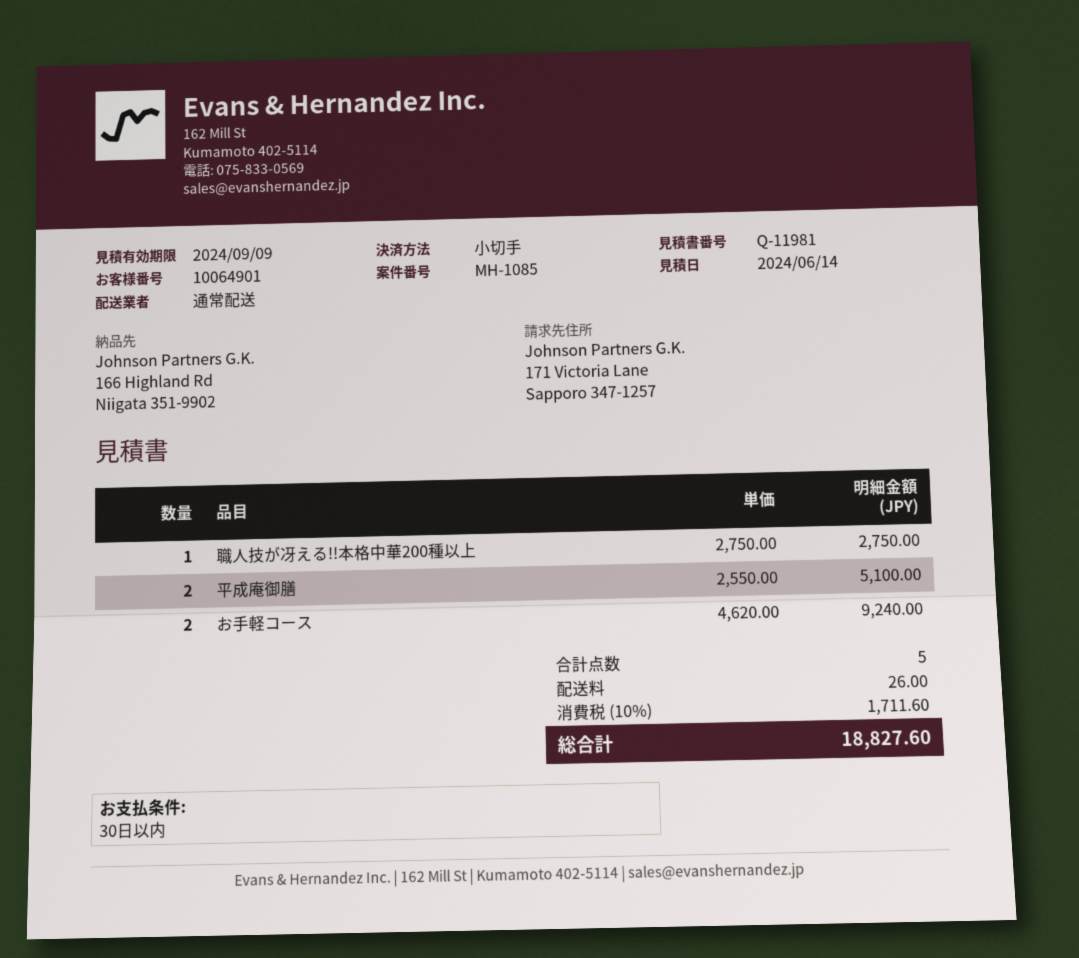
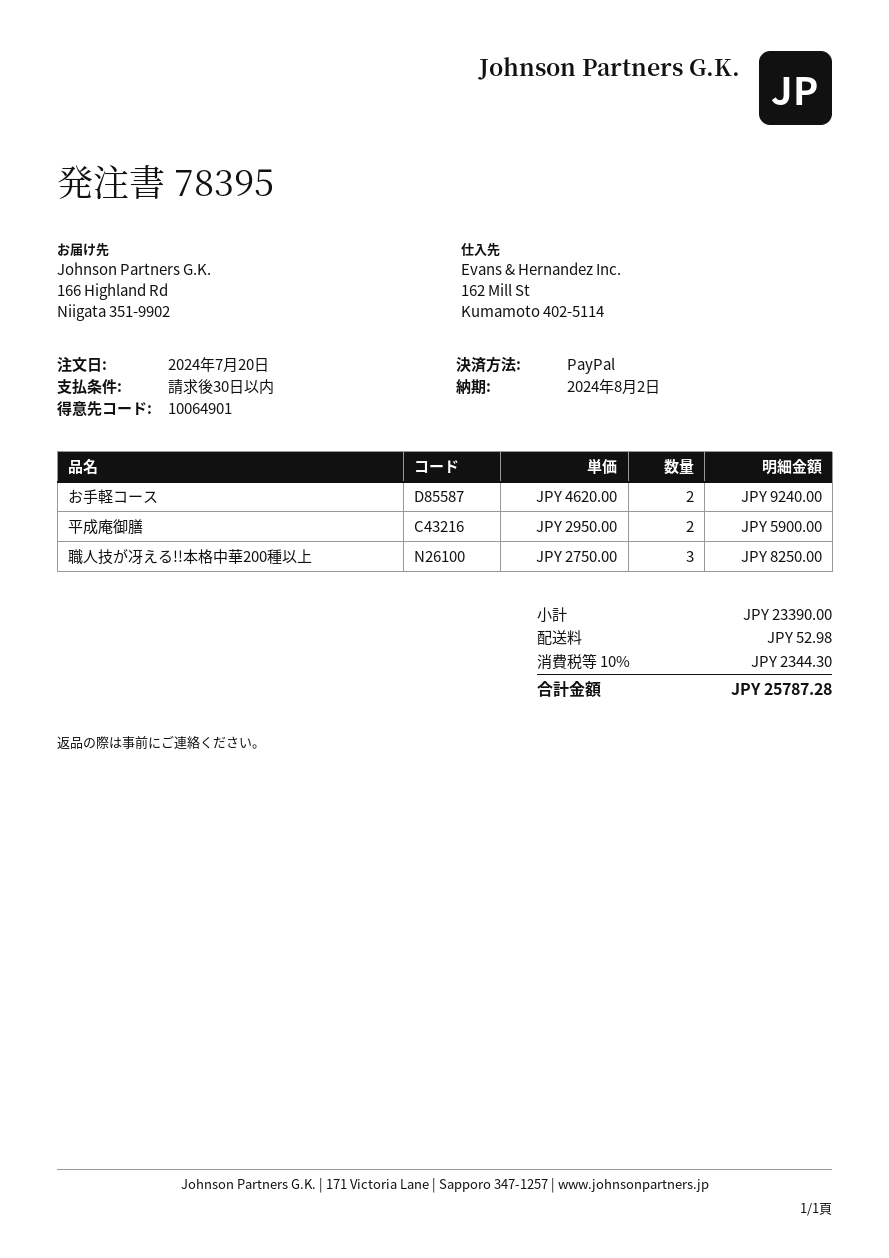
payment method: cheque -> PayPal
職人技が冴える!!本格中華200種以上: 1 x 2750.00 = 2750.00 -> 3 x 2750.00 = 8250.00
平成庵御膳: 2 x 2550.00 = 5100.00 -> 2 x 2950.00 = 5900.00
shipping: 26.00 -> 52.98
tax: 10% = 1711.60 -> 10% = 2344.30
total: 18827.60 -> 25787.28

